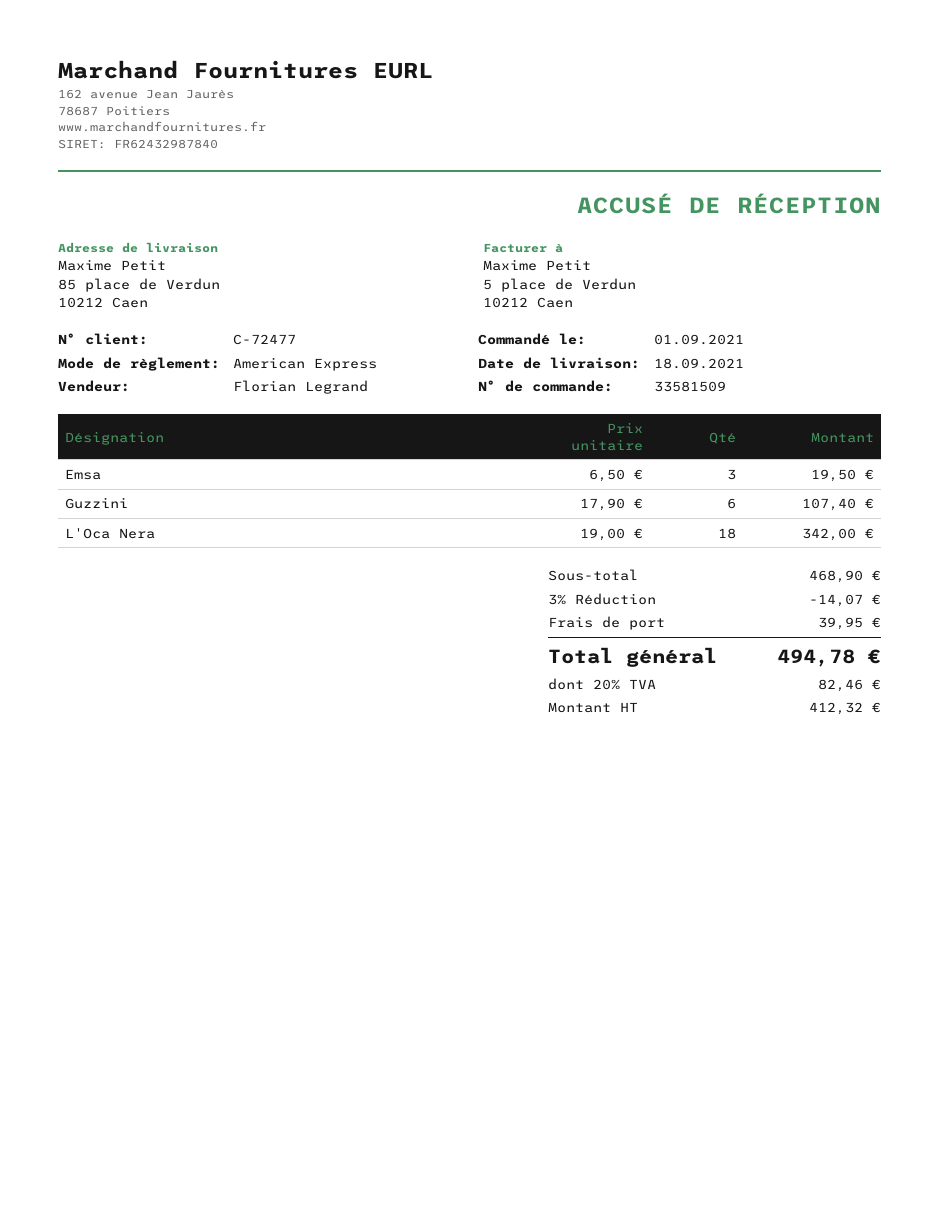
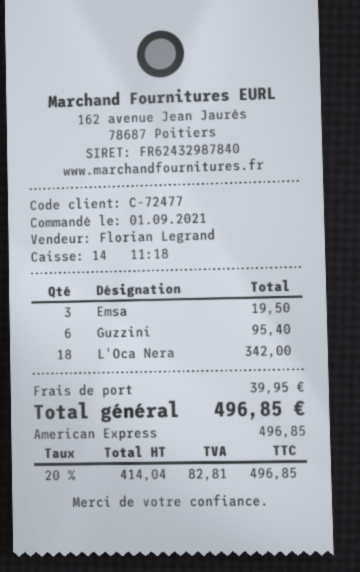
Guzzini: 6 for 107.40 -> 6 for 95.40
discount: 3% = 14.07 -> none
net: 412.32 -> 414.04
tax: 20% = 82.46 -> 20% = 82.81
total: 494.78 -> 496.85

